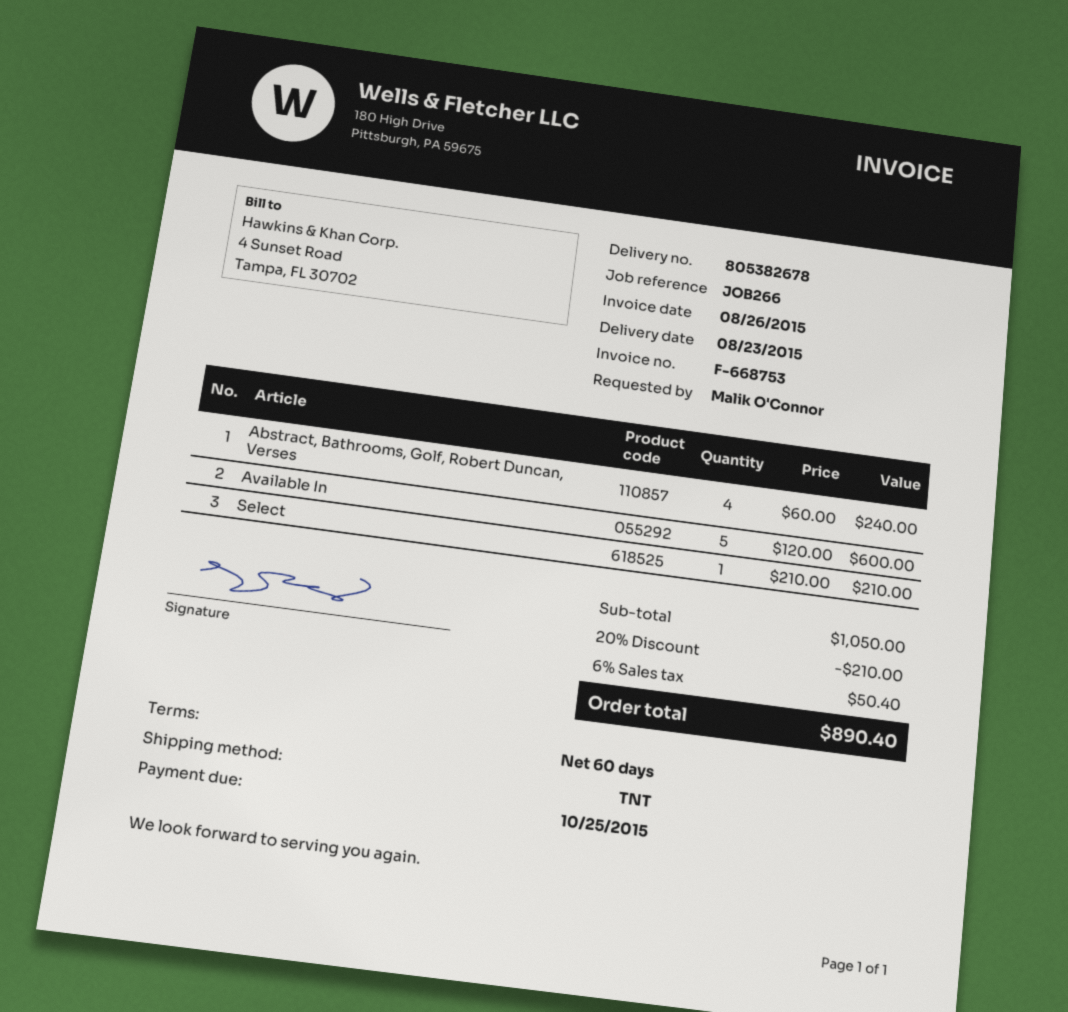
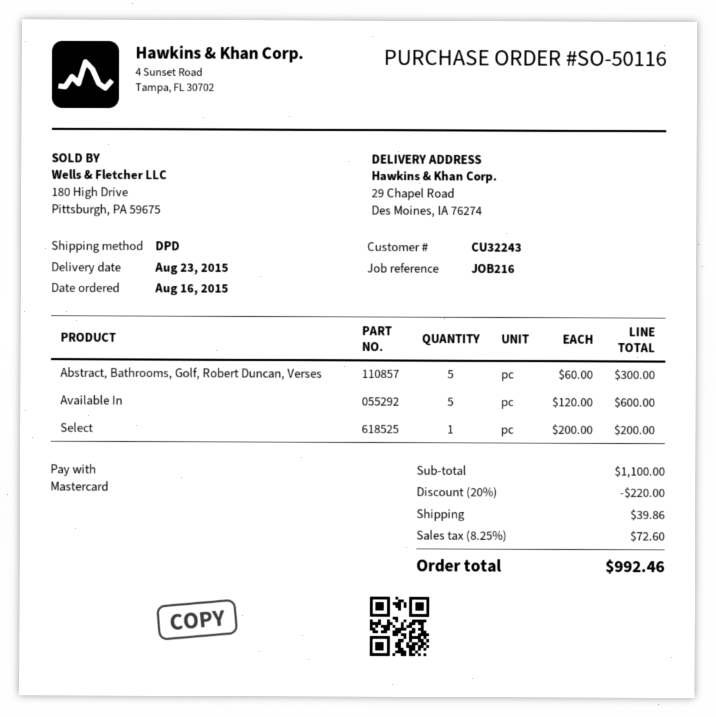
reference: JOB266 -> JOB216
shipping method: TNT -> DPD
Abstract, Bathrooms, Golf, Robert Duncan, Verses: 4 x 60.00 = 240.00 -> 5 x 60.00 = 300.00
Select: 1 x 210.00 = 210.00 -> 1 x 200.00 = 200.00
subtotal: 1050.00 -> 1100.00
discount: 20% = 210.00 -> 20% = 220.00
shipping: none -> 39.86
tax: 6% = 50.40 -> 8.25% = 72.60
total: 890.40 -> 992.46

